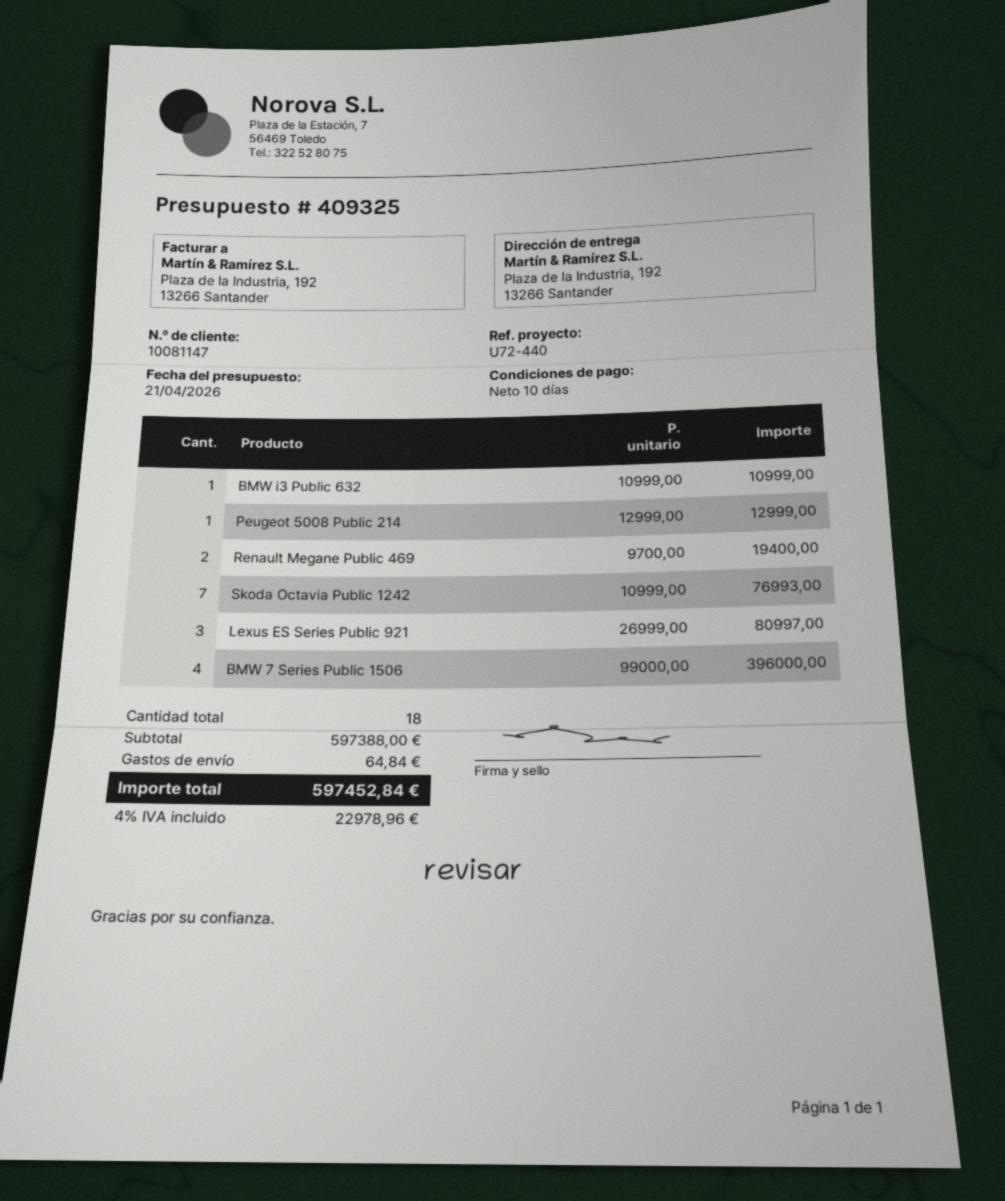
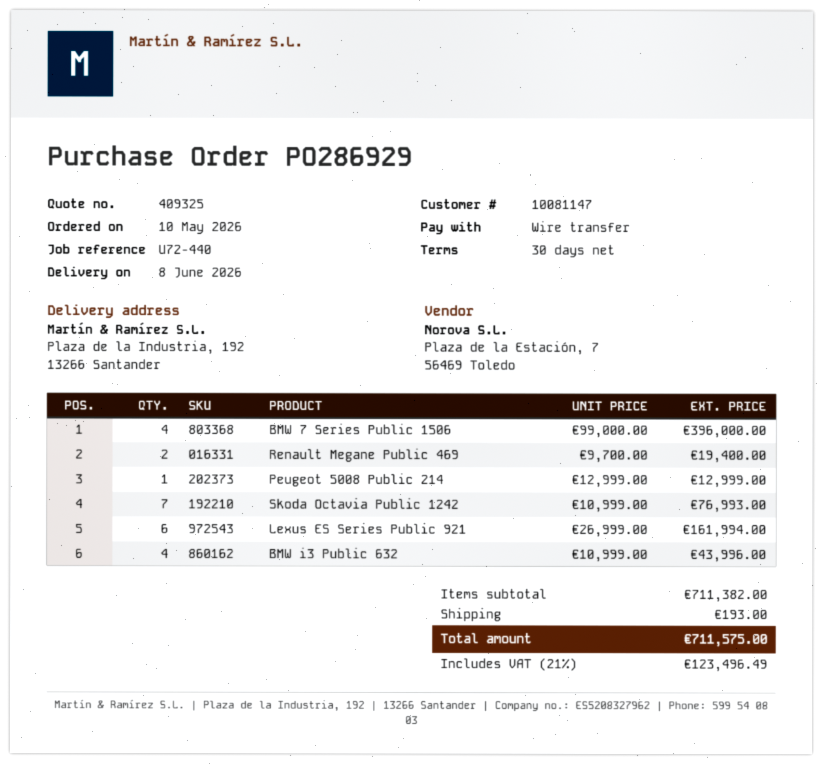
payment terms: 10 days -> 30 days
BMW i3 Public 632: 1 x 10999.00 = 10999.00 -> 4 x 10999.00 = 43996.00
Lexus ES Series Public 921: 3 x 26999.00 = 80997.00 -> 6 x 26999.00 = 161994.00
subtotal: 597388.00 -> 711382.00
shipping: 64.84 -> 193.00
tax: 4% = 22978.96 -> 21% = 123496.49
total: 597452.84 -> 711575.00

